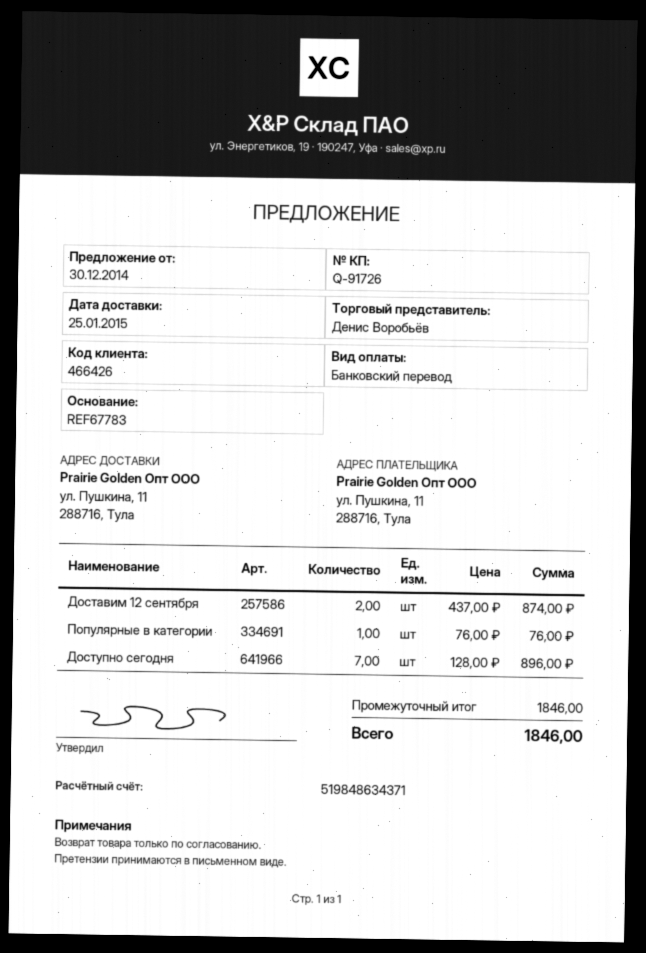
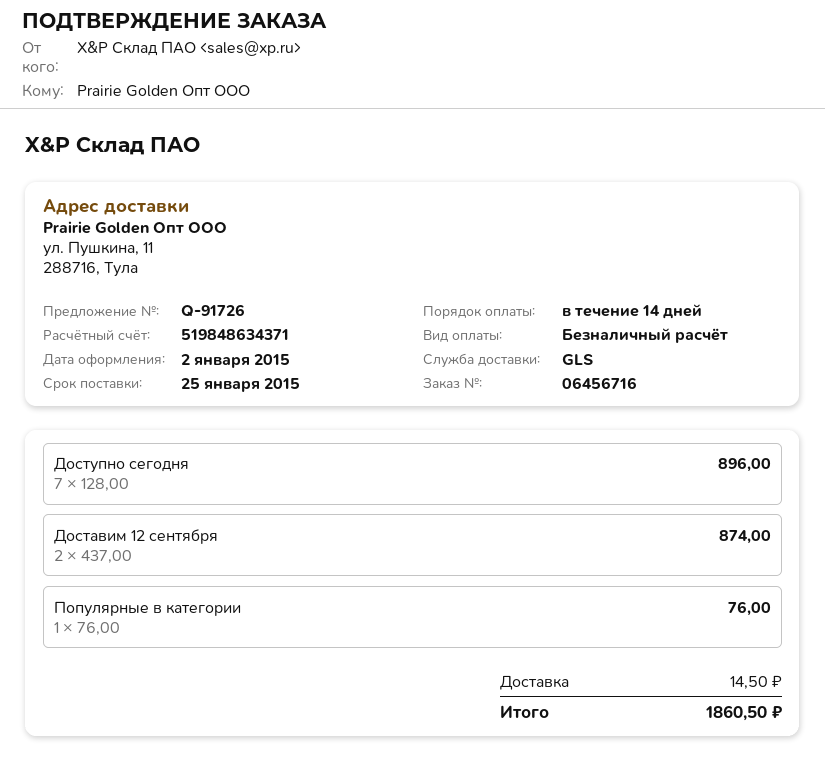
shipping: none -> 14.50
total: 1846.00 -> 1860.50

